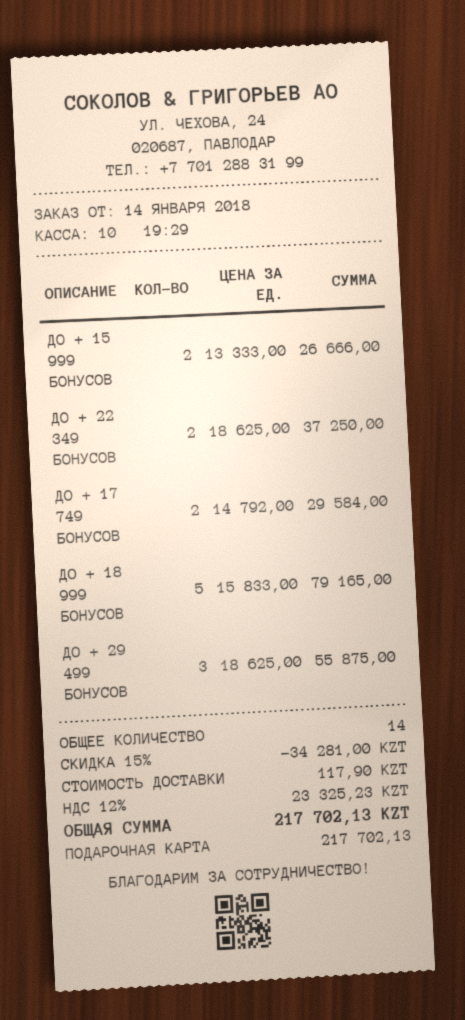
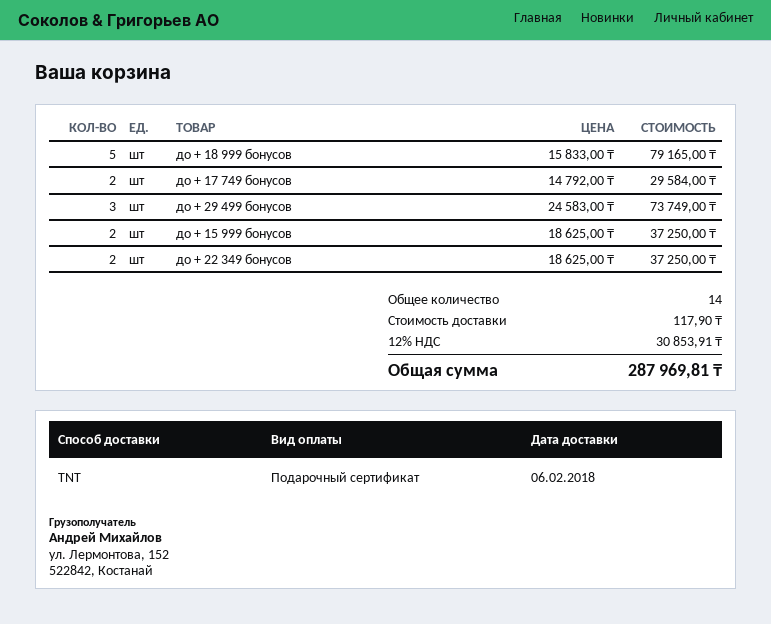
ДО + 15 999 БОНУСОВ: 2 x 13333.00 = 26666.00 -> 2 x 18625.00 = 37250.00
ДО + 29 499 БОНУСОВ: 3 x 18625.00 = 55875.00 -> 3 x 24583.00 = 73749.00
discount: 15% = 34281.00 -> none
tax: 12% = 23325.23 -> 12% = 30853.91
total: 217702.13 -> 287969.81

